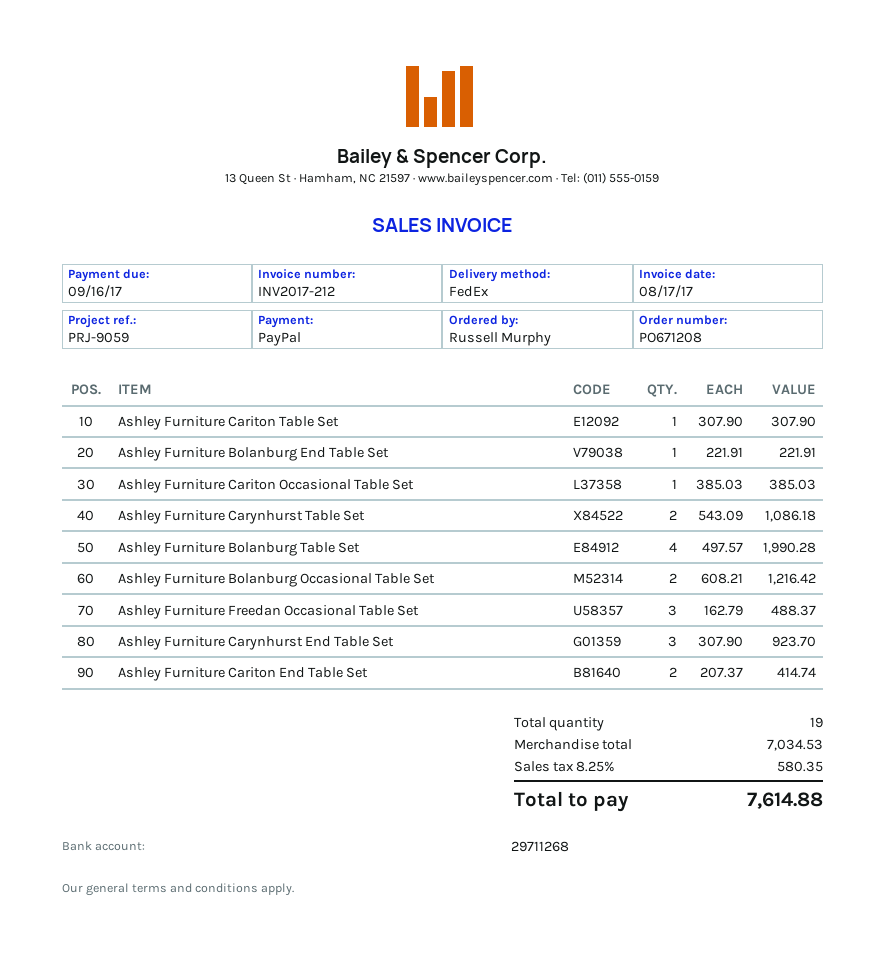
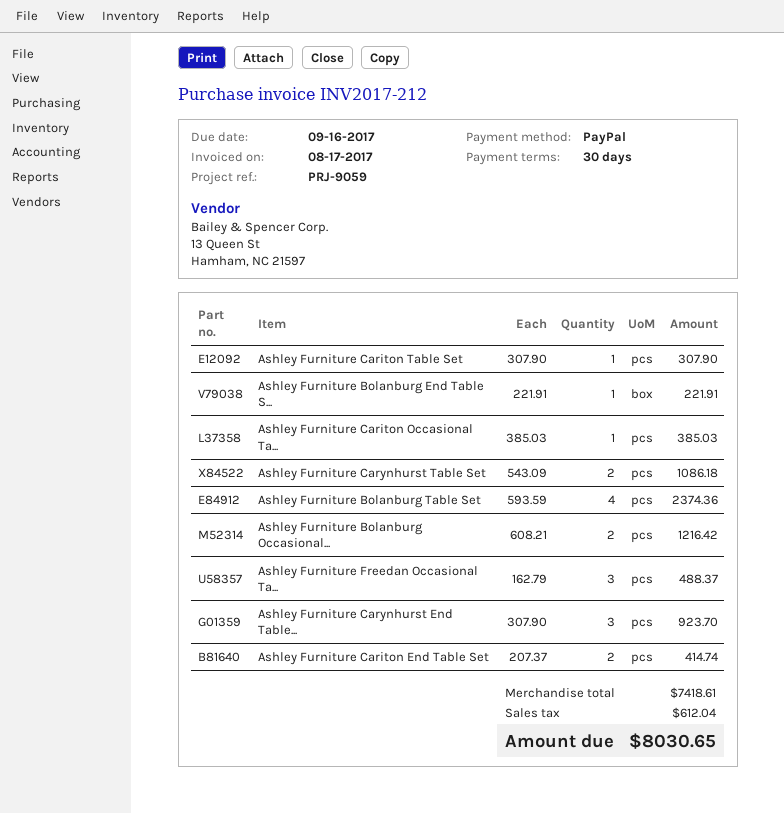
Ashley Furniture Bolanburg Table Set: 4 x 497.57 = 1990.28 -> 4 x 593.59 = 2374.36
subtotal: 7034.53 -> 7418.61
tax: 580.35 -> 612.04
total: 7614.88 -> 8030.65

